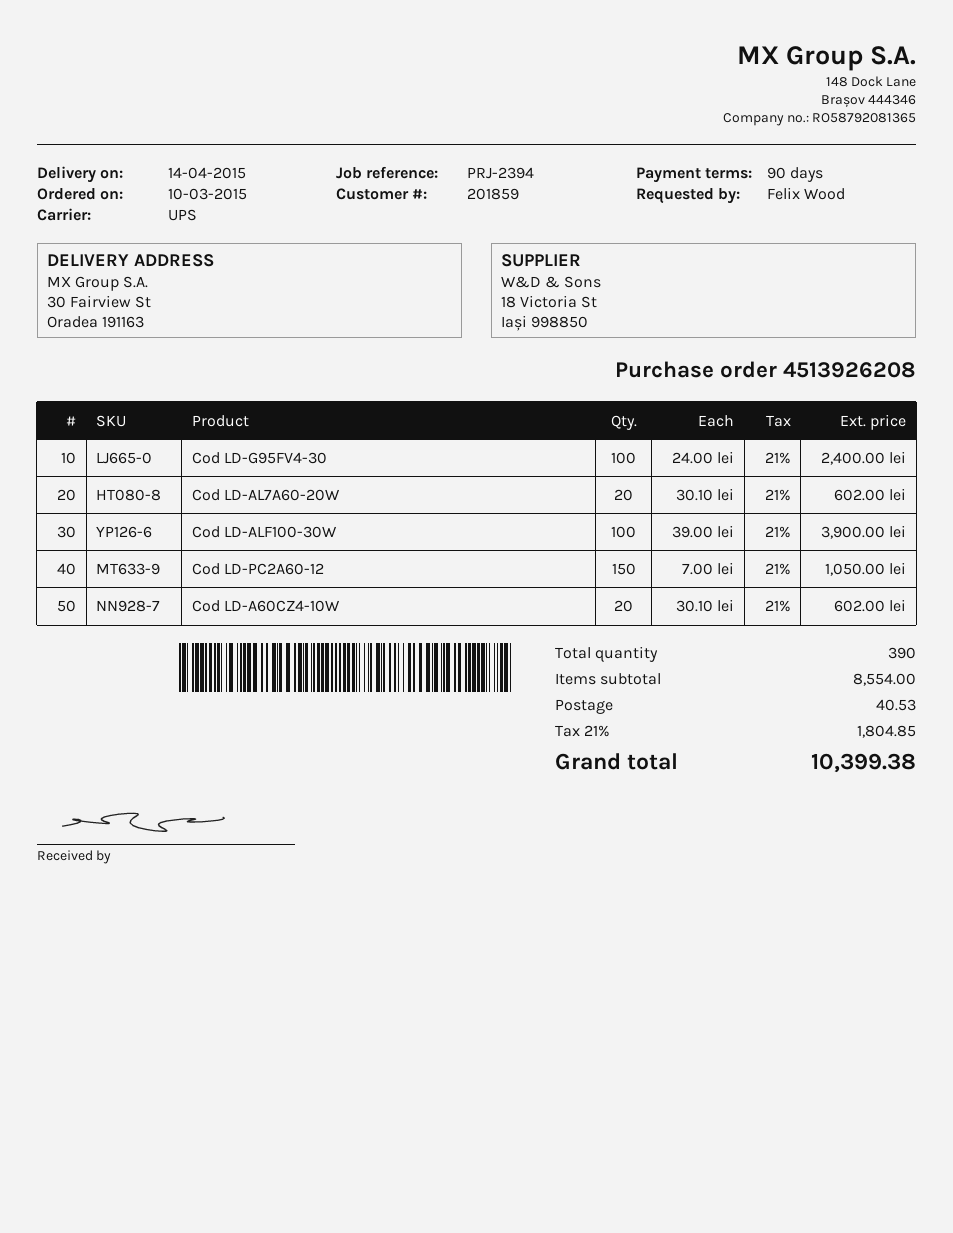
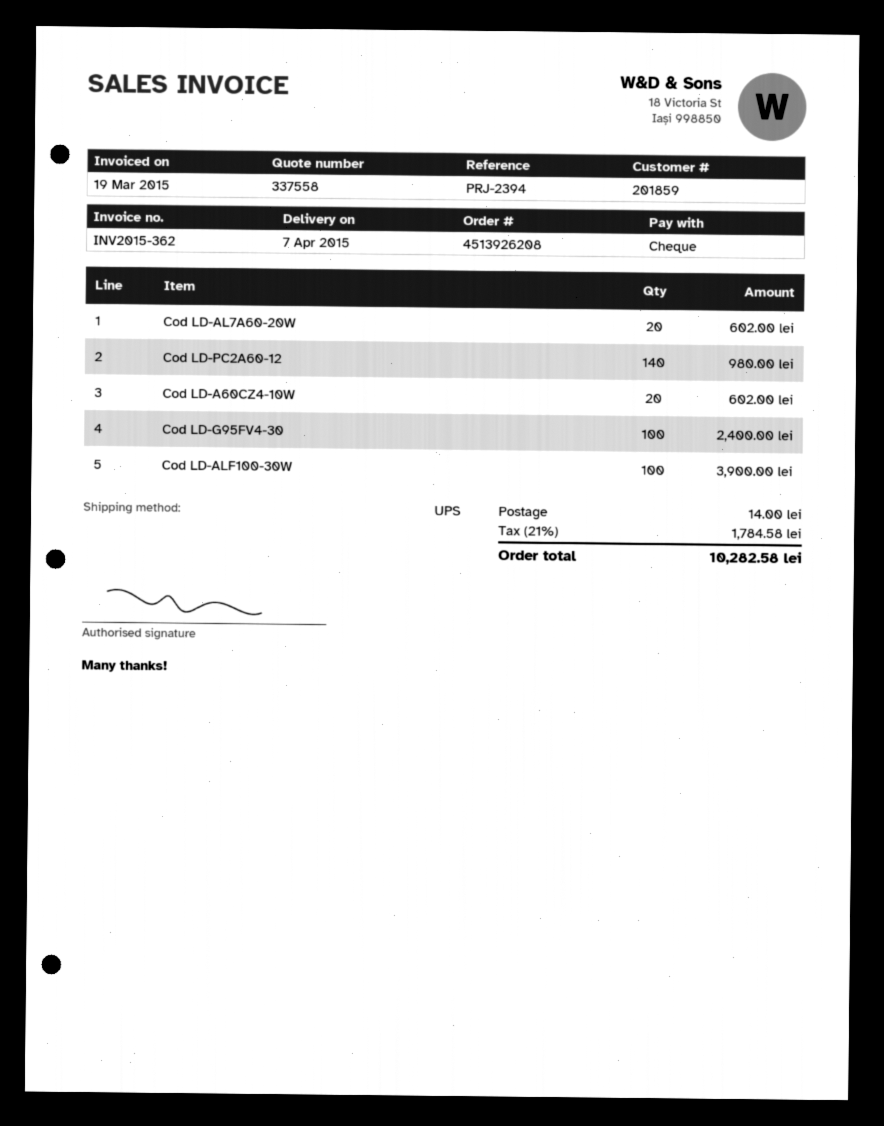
delivery date: 2015-04-14 -> 2015-04-07
Cod LD-PC2A60-12: 150 for 1050.00 -> 140 for 980.00
shipping: 40.53 -> 14.00
tax: 21% = 1804.85 -> 21% = 1784.58
total: 10399.38 -> 10282.58

